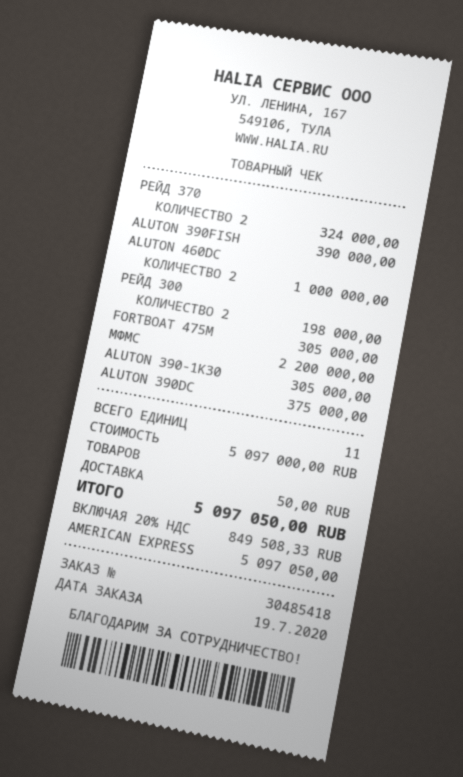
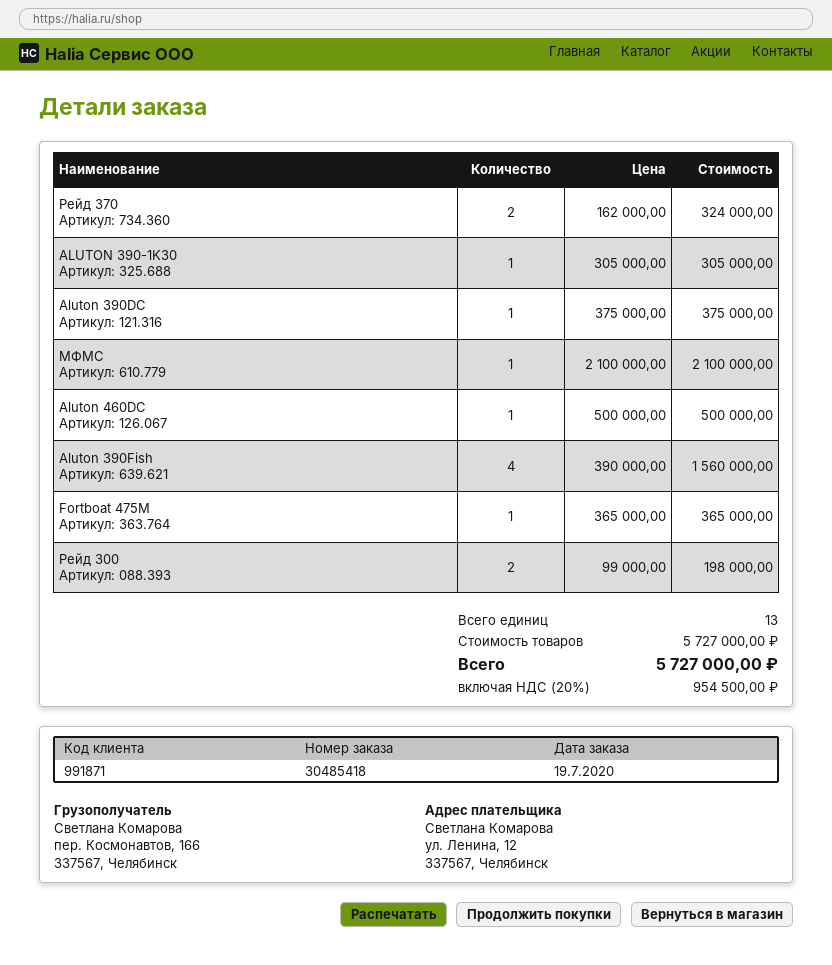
ALUTON 390FISH: 1 for 390000.00 -> 4 for 1560000.00
ALUTON 460DC: 2 for 1000000.00 -> 1 for 500000.00
FORTBOAT 475M: 1 for 305000.00 -> 1 for 365000.00
МФМС: 1 for 2200000.00 -> 1 for 2100000.00
total quantity: 11 -> 13
subtotal: 5097000.00 -> 5727000.00
shipping: 50.00 -> none
tax: 20% = 849508.33 -> 20% = 954500.00
total: 5097050.00 -> 5727000.00

